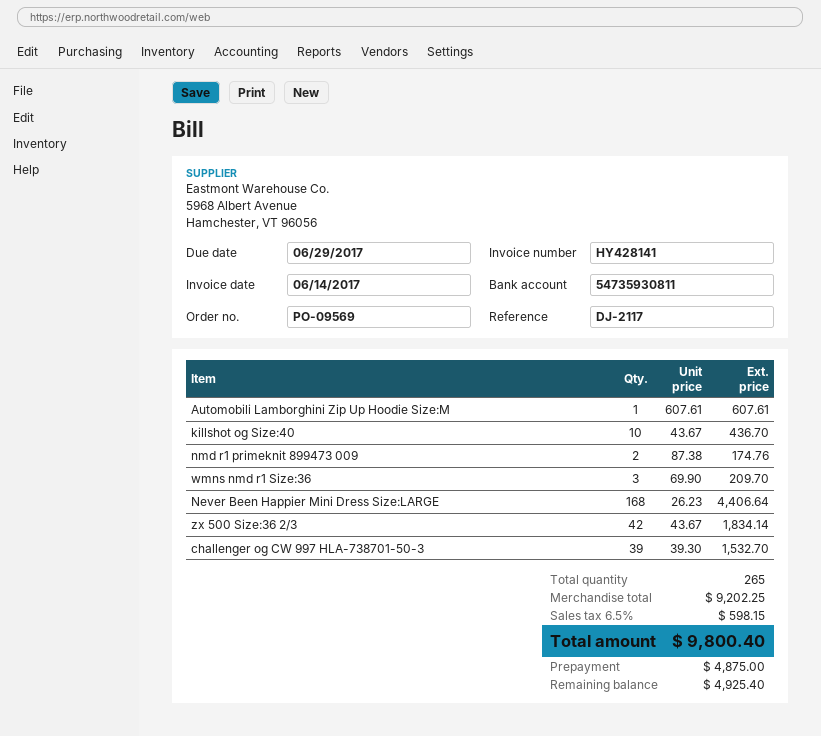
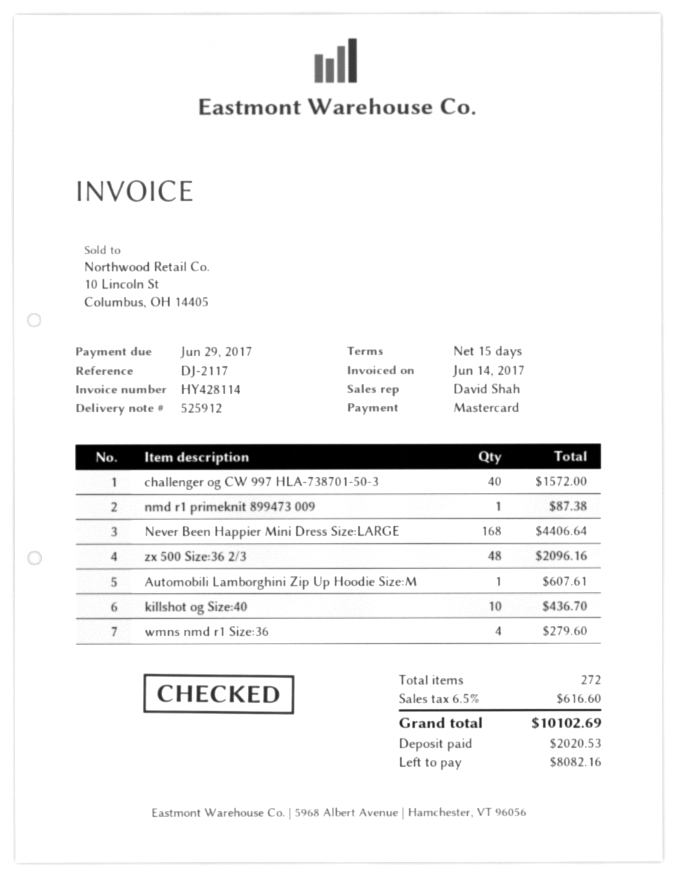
invoice number: HY428141 -> HY428114
nmd r1 primeknit 899473 009: 2 for 174.76 -> 1 for 87.38
wmns nmd r1 Size:36: 3 for 209.70 -> 4 for 279.60
zx 500 Size:36 2/3: 42 for 1834.14 -> 48 for 2096.16
challenger og CW 997 HLA-738701-50-3: 39 for 1532.70 -> 40 for 1572.00
total quantity: 265 -> 272
tax: 6.5% = 598.15 -> 6.5% = 616.60
total: 9800.40 -> 10102.69
deposit: 4875.00 -> 2020.53
balance: 4925.40 -> 8082.16

